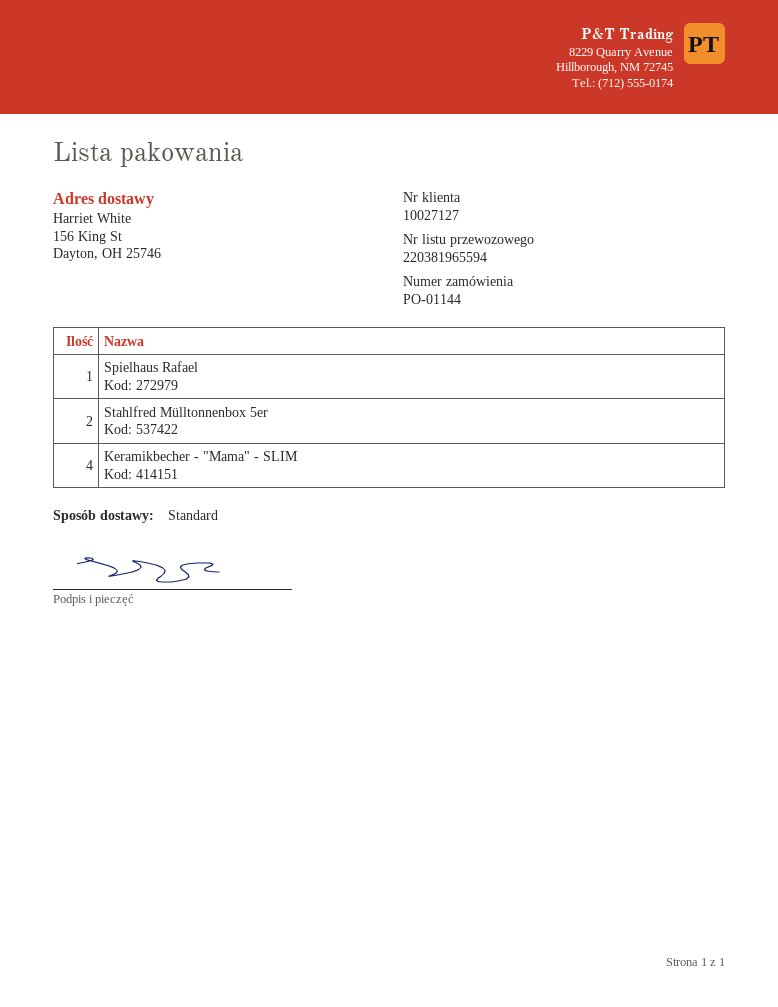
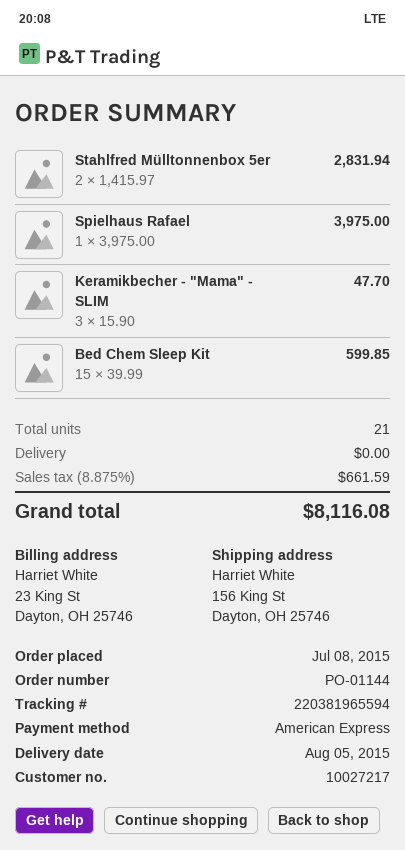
customer number: 10027127 -> 10027217
Keramikbecher - "Mama" - SLIM: 4 -> 3
Bed Chem Sleep Kit: none -> 15

